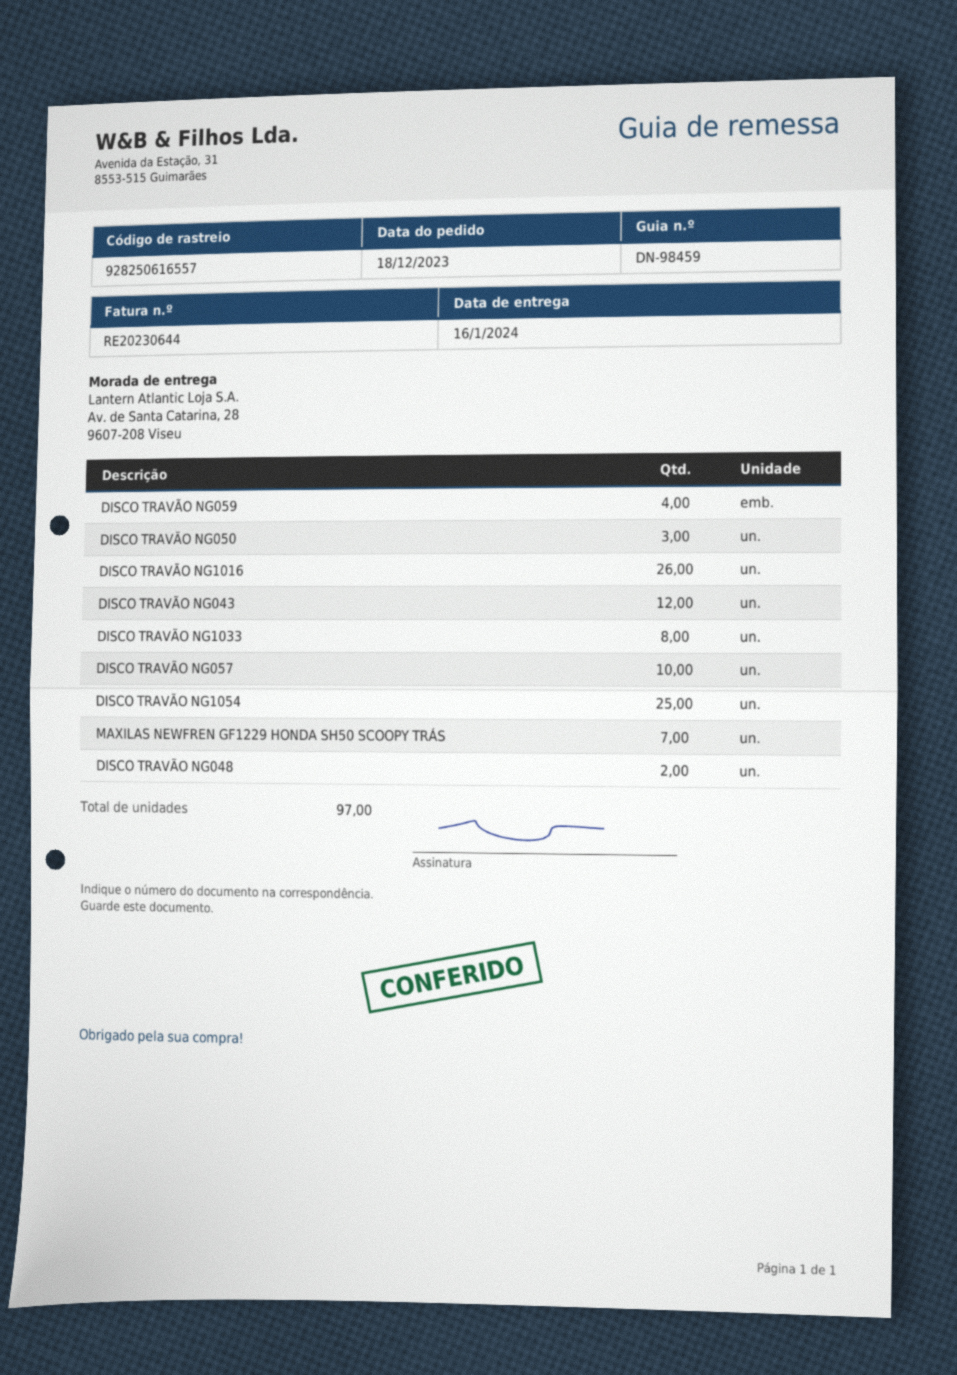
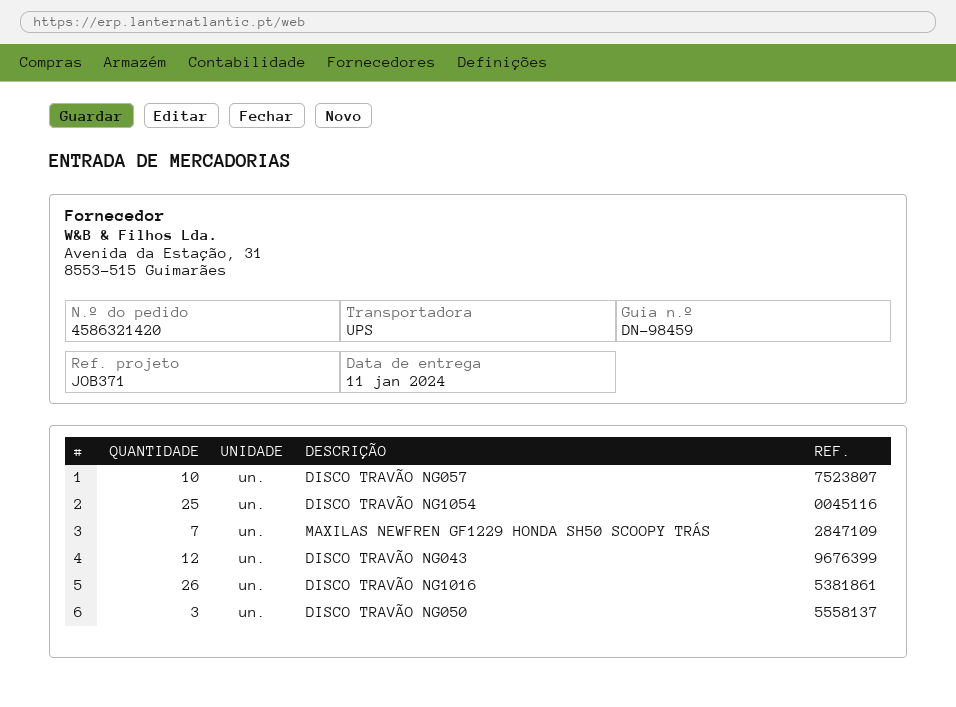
delivery date: 2024-01-16 -> 2024-01-11
DISCO TRAVÃO NG059: 4 -> none
DISCO TRAVÃO NG1033: 8 -> none
DISCO TRAVÃO NG048: 2 -> none

